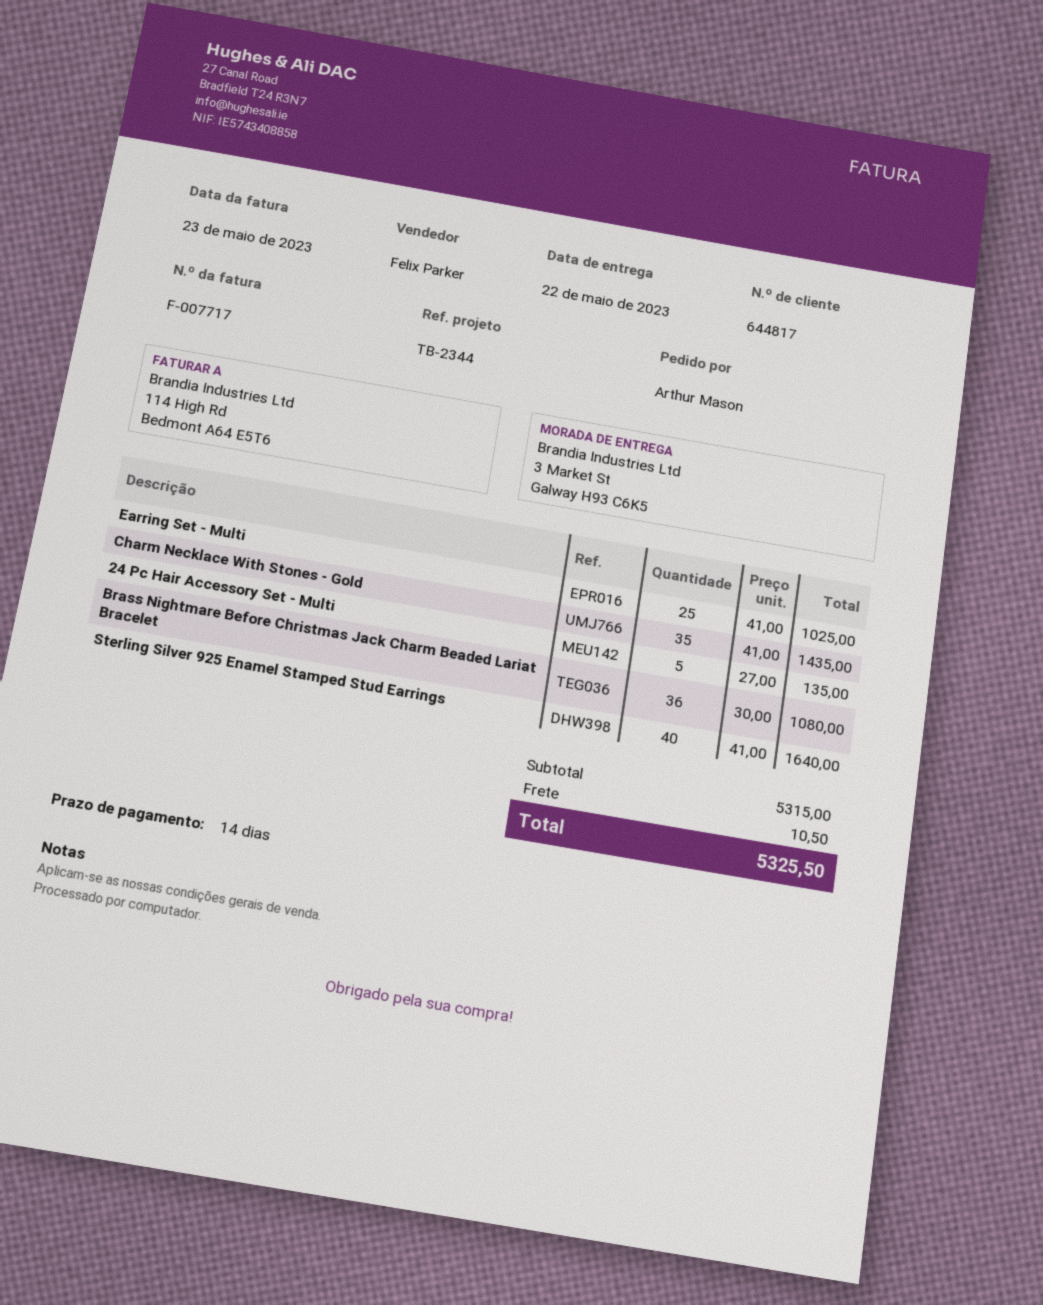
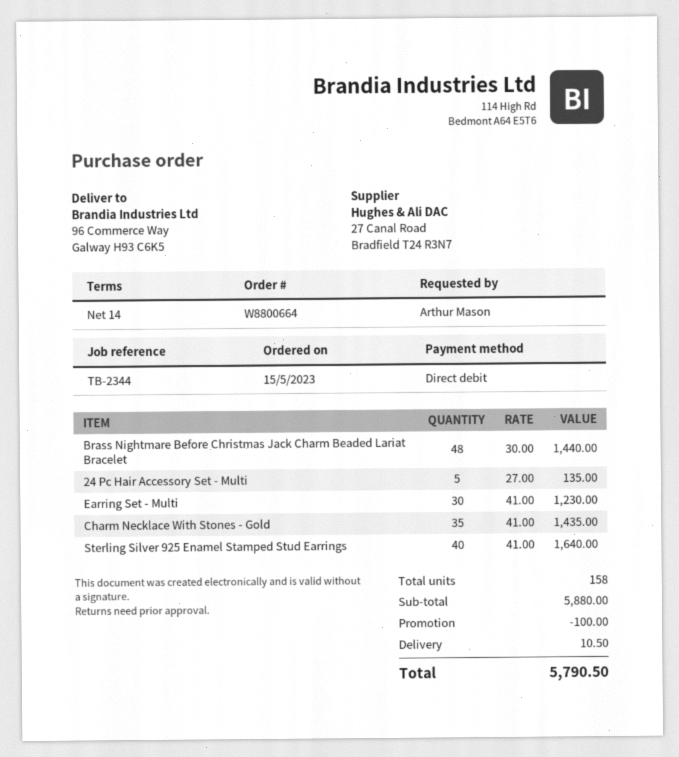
ship to: 3 Market St, Galway H93 C6K5 -> 96 Commerce Way, Galway H93 C6K5
Earring Set - Multi: 25 x 41.00 = 1025.00 -> 30 x 41.00 = 1230.00
Brass Nightmare Before Christmas Jack Charm Beaded Lariat Bracelet: 36 x 30.00 = 1080.00 -> 48 x 30.00 = 1440.00
subtotal: 5315.00 -> 5880.00
discount: none -> 100.00
total: 5325.50 -> 5790.50

